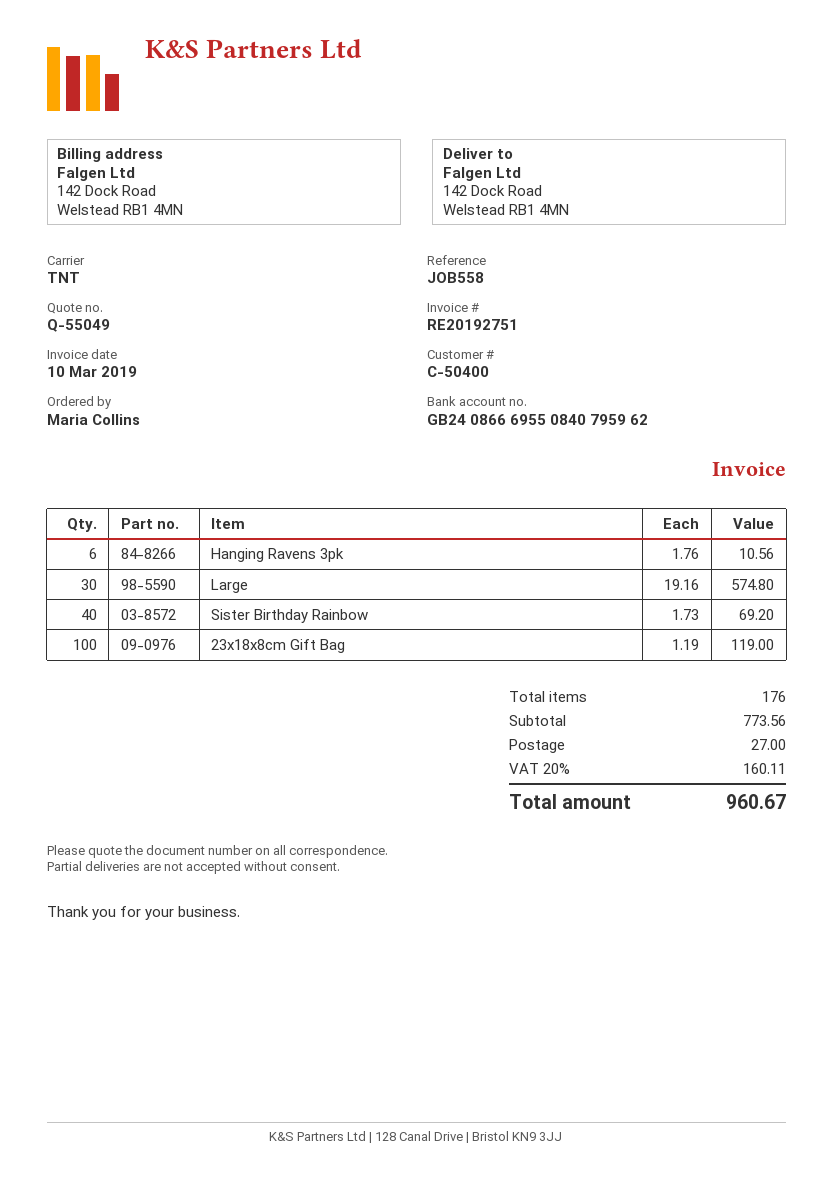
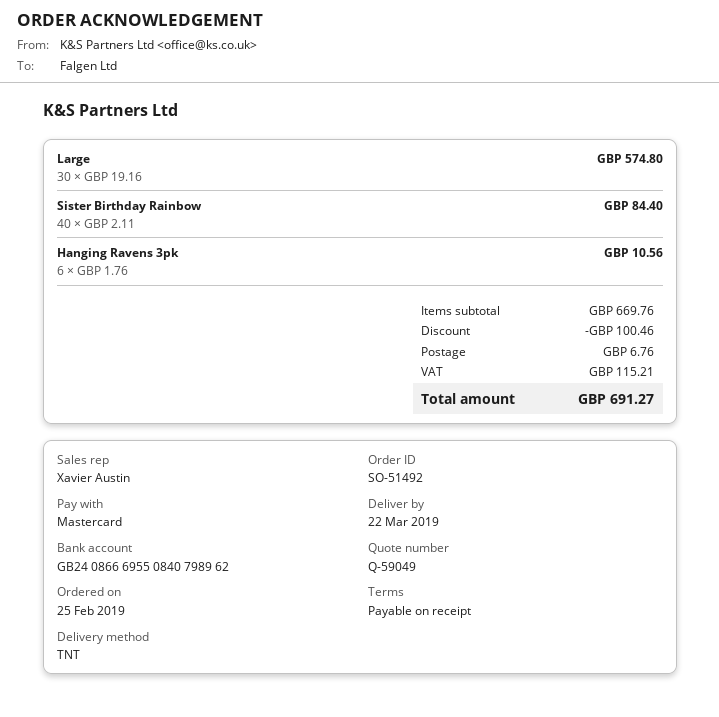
quote number: Q-55049 -> Q-59049
bank account: GB24086669550840795962 -> GB24086669550840798962
Sister Birthday Rainbow: 40 x 1.73 = 69.20 -> 40 x 2.11 = 84.40
23x18x8cm Gift Bag: 100 x 1.19 = 119.00 -> none
subtotal: 773.56 -> 669.76
discount: none -> 100.46
shipping: 27.00 -> 6.76
tax: 160.11 -> 115.21
total: 960.67 -> 691.27

